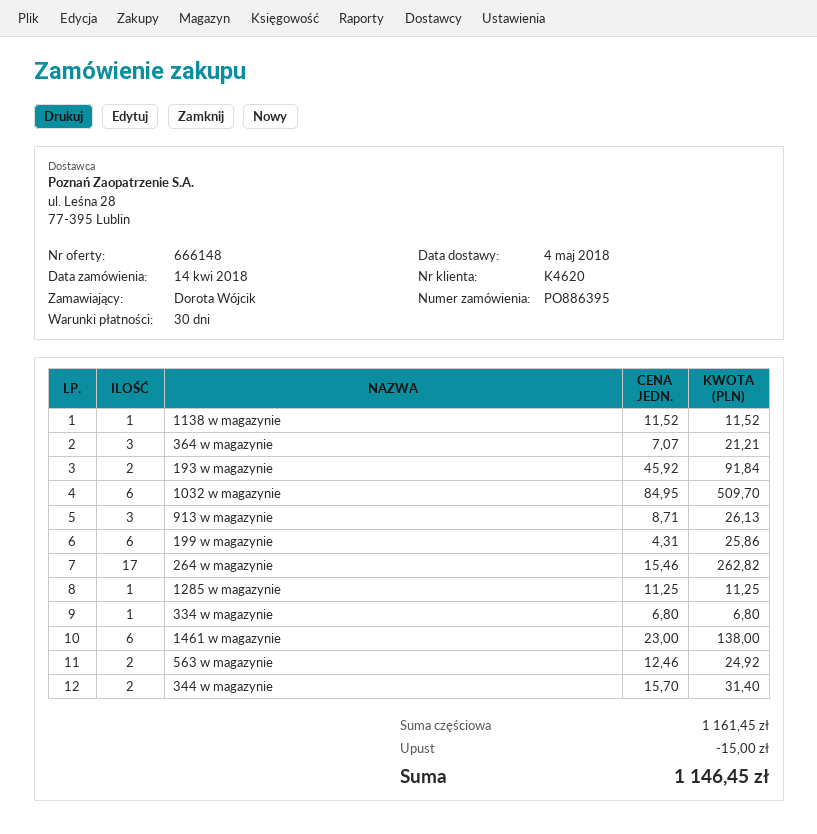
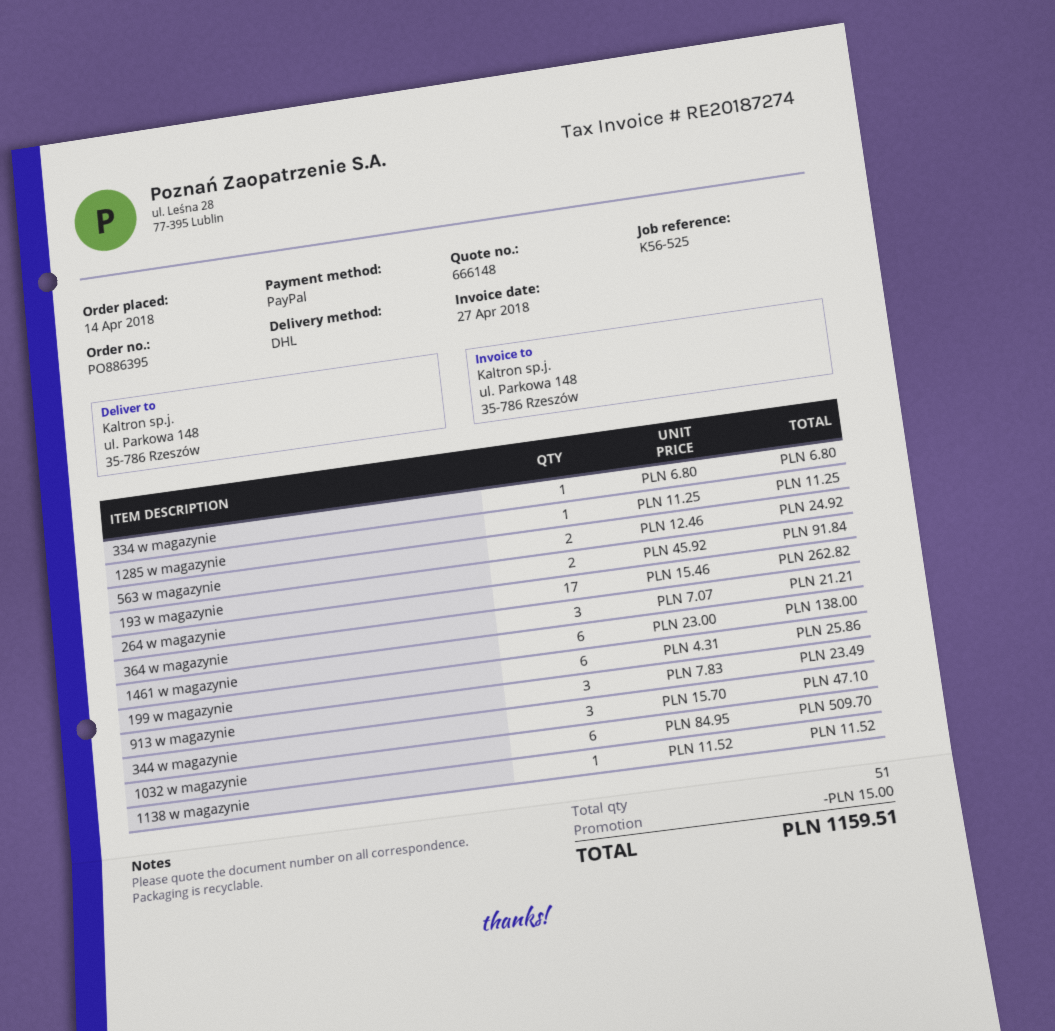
913 w magazynie: 3 x 8.71 = 26.13 -> 3 x 7.83 = 23.49
344 w magazynie: 2 x 15.70 = 31.40 -> 3 x 15.70 = 47.10
total: 1146.45 -> 1159.51

